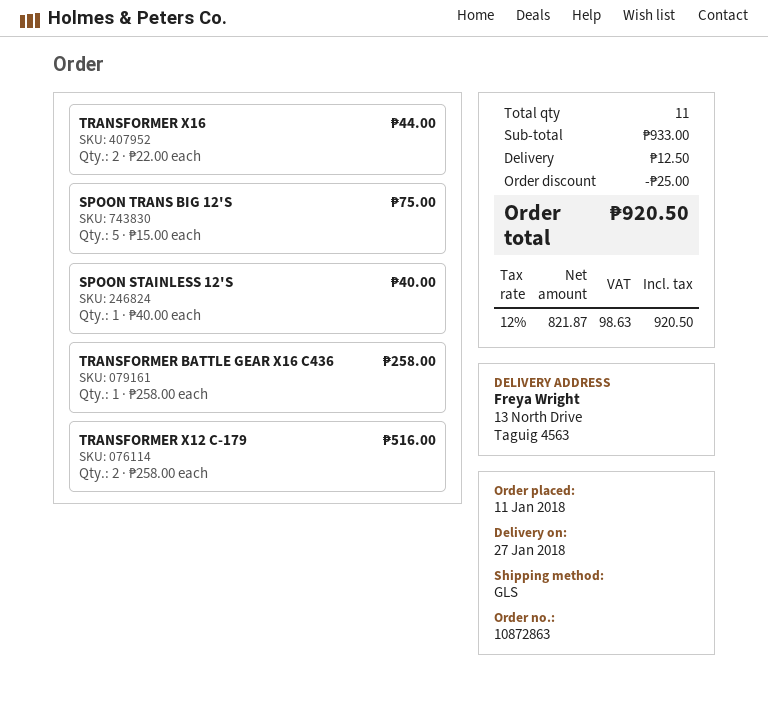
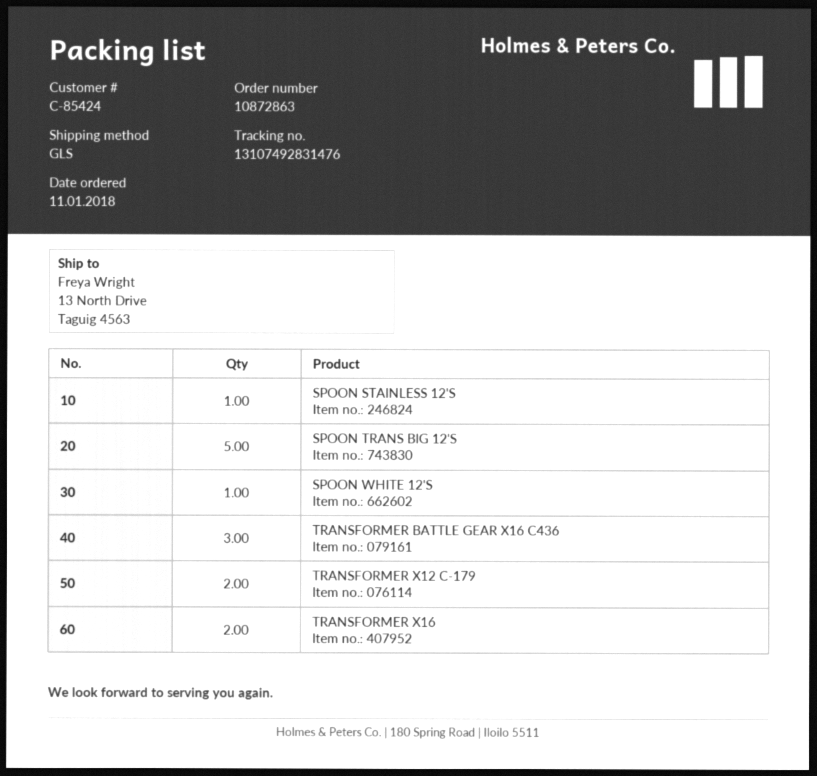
TRANSFORMER BATTLE GEAR X16 C436: 1 -> 3
SPOON WHITE 12'S: none -> 1

